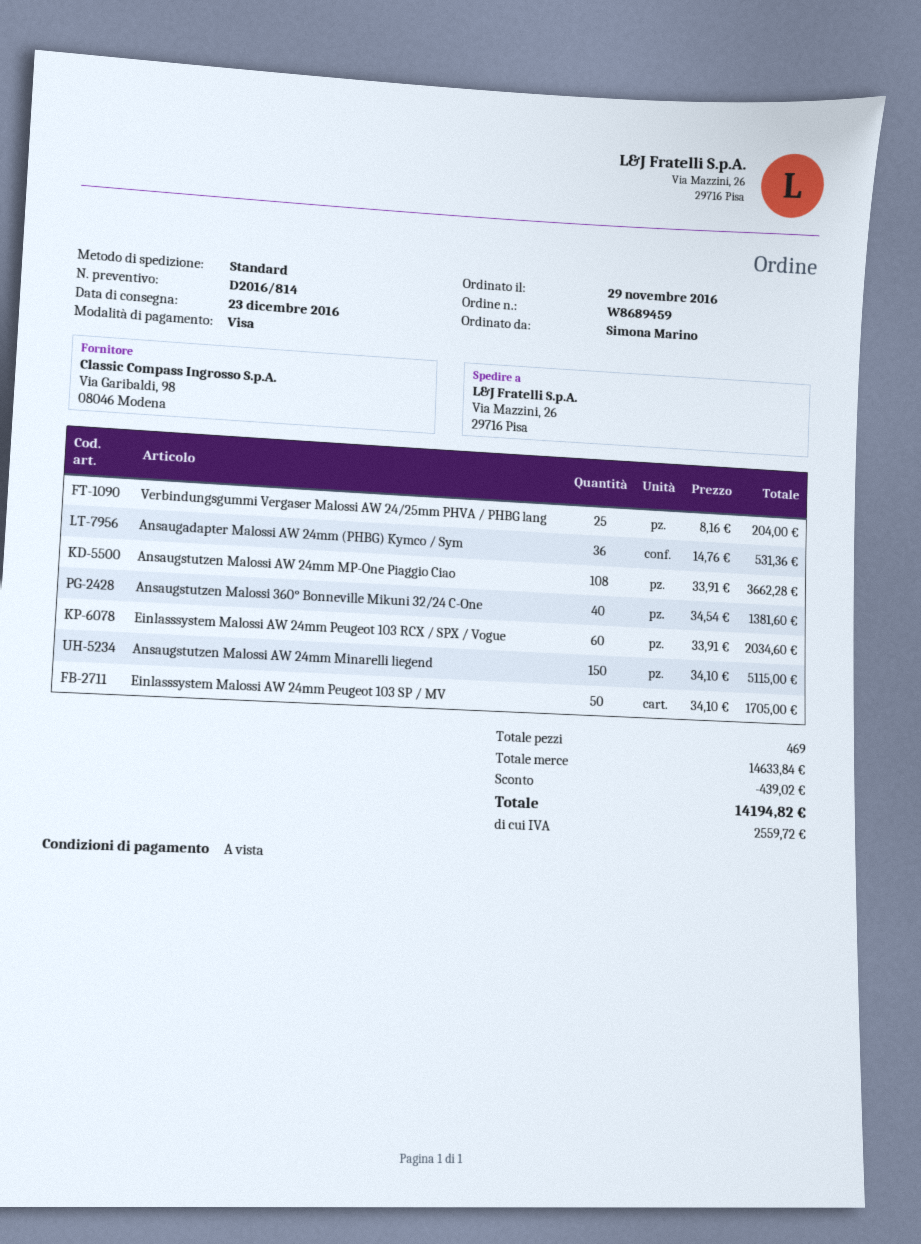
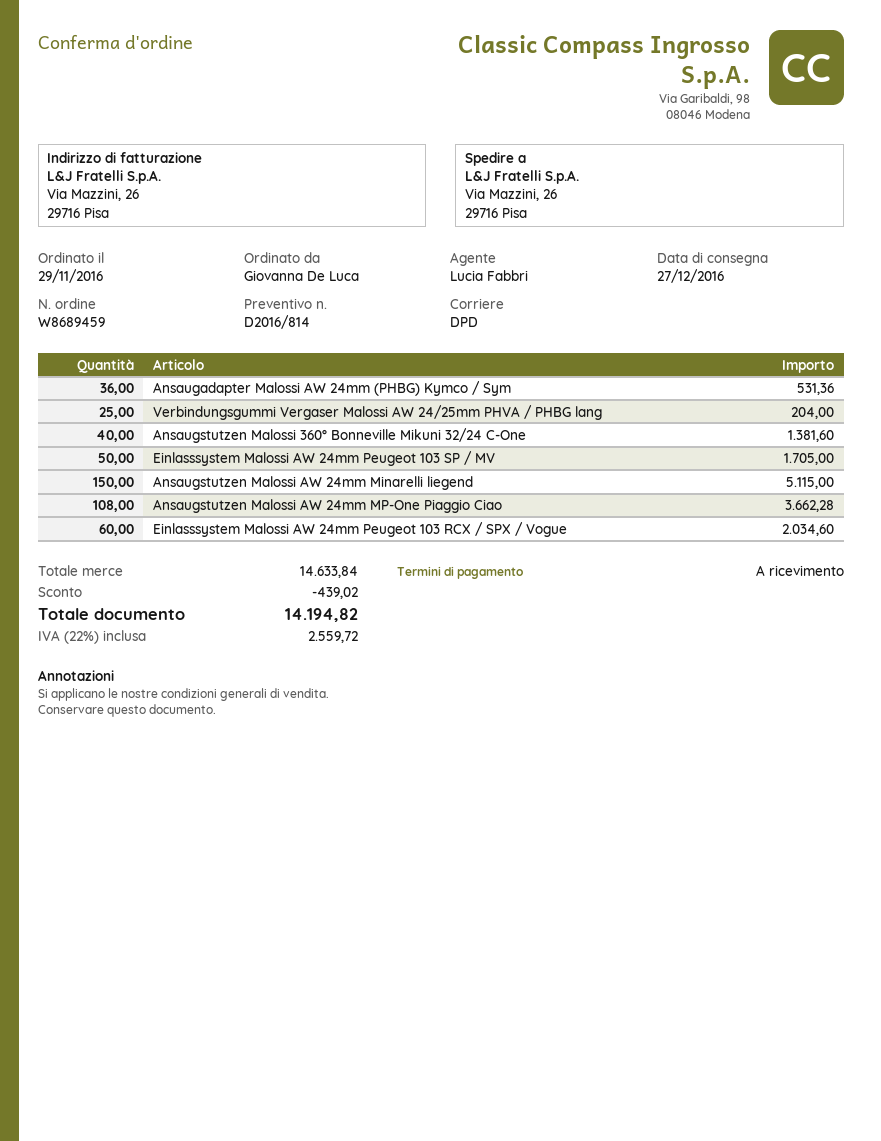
delivery date: 2016-12-23 -> 2016-12-27
ordered by: Simona Marino -> Giovanna De Luca
shipping method: standard -> DPD

